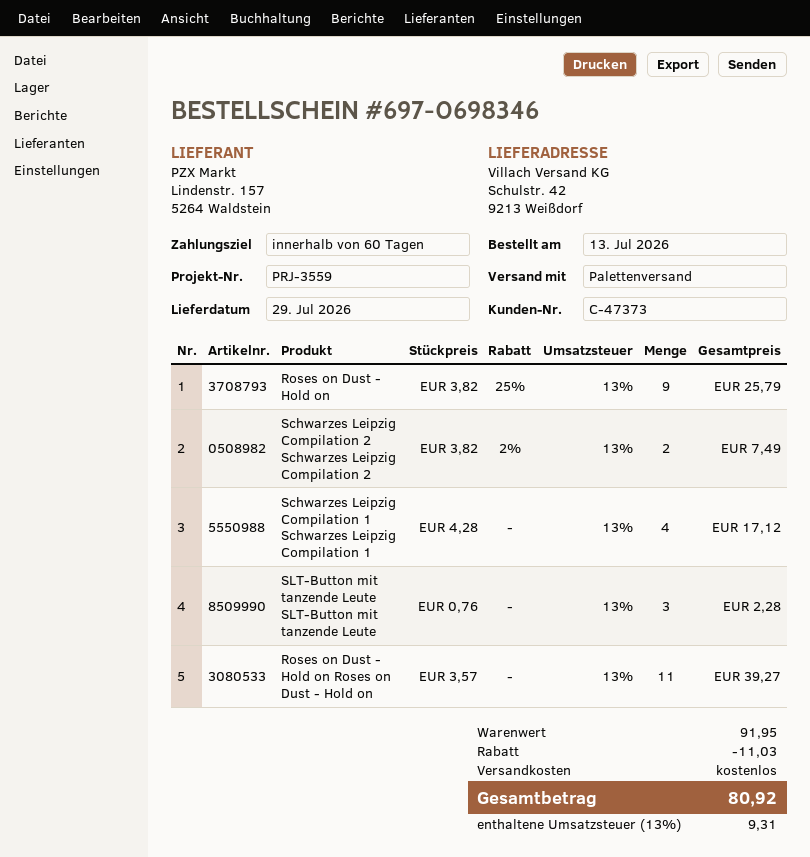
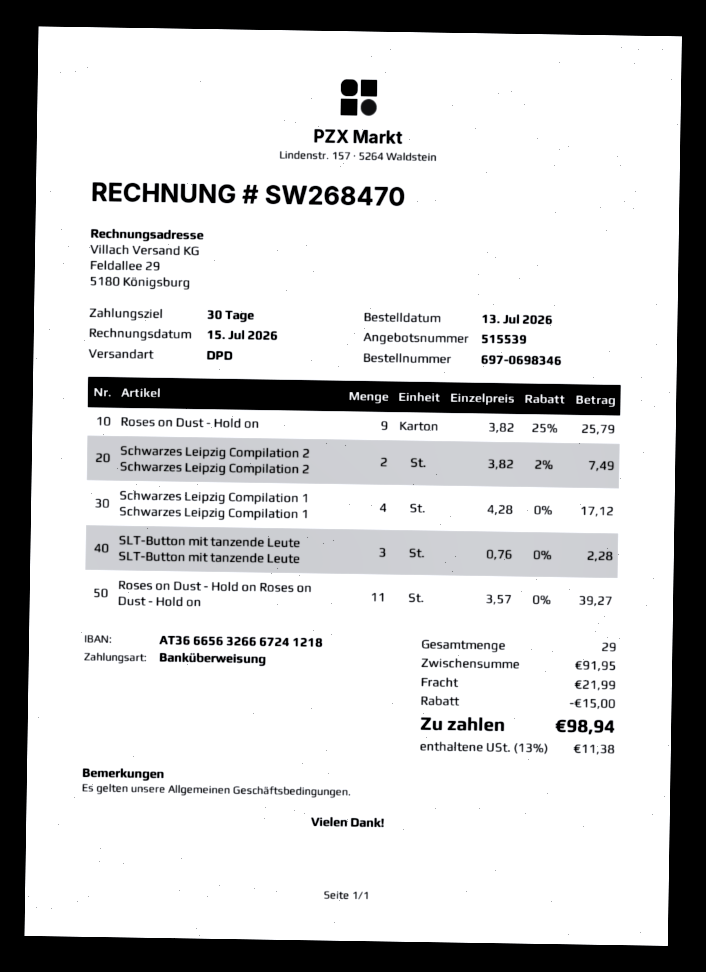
payment terms: 60 days -> 30 days
shipping method: pallet freight -> DPD
discount: 11.03 -> 15.00
shipping: 0.00 -> 21.99
tax: 13% = 9.31 -> 13% = 11.38
total: 80.92 -> 98.94

